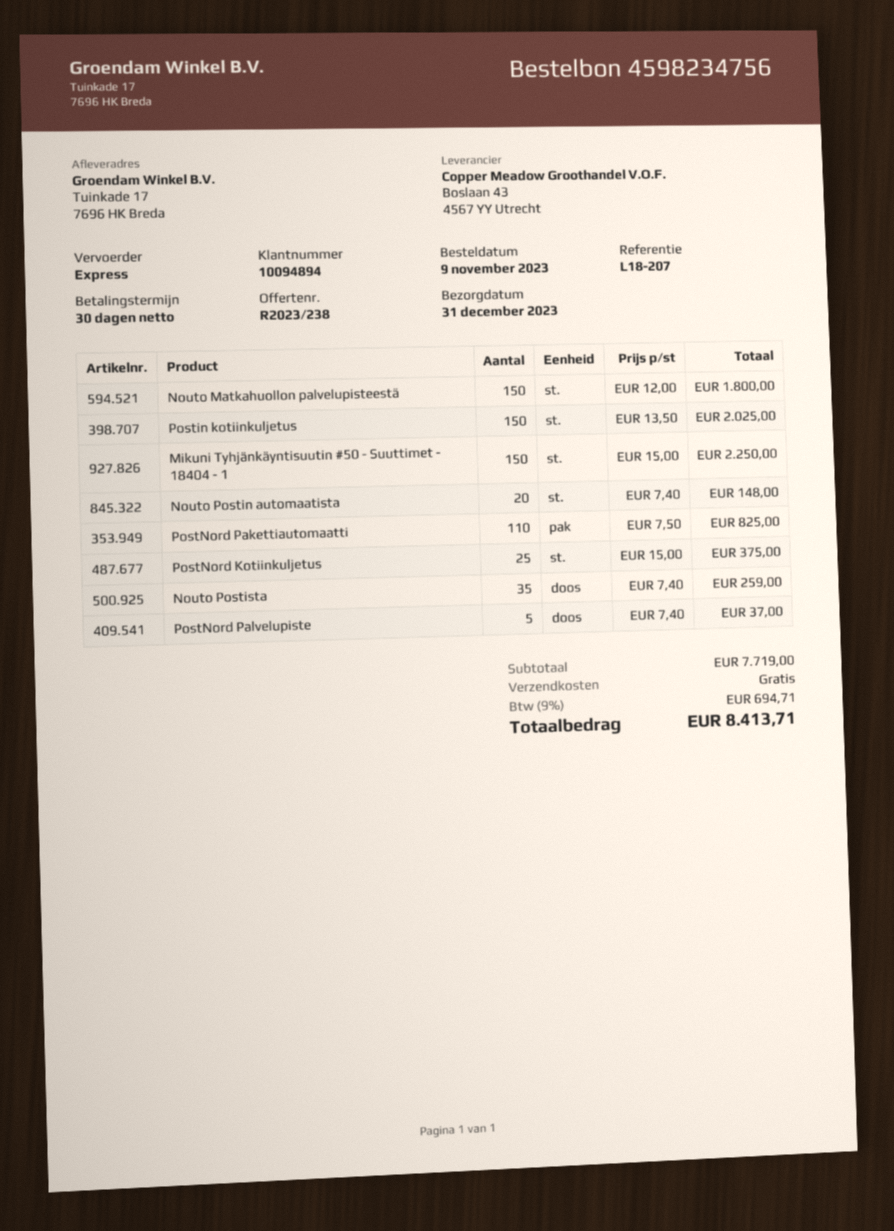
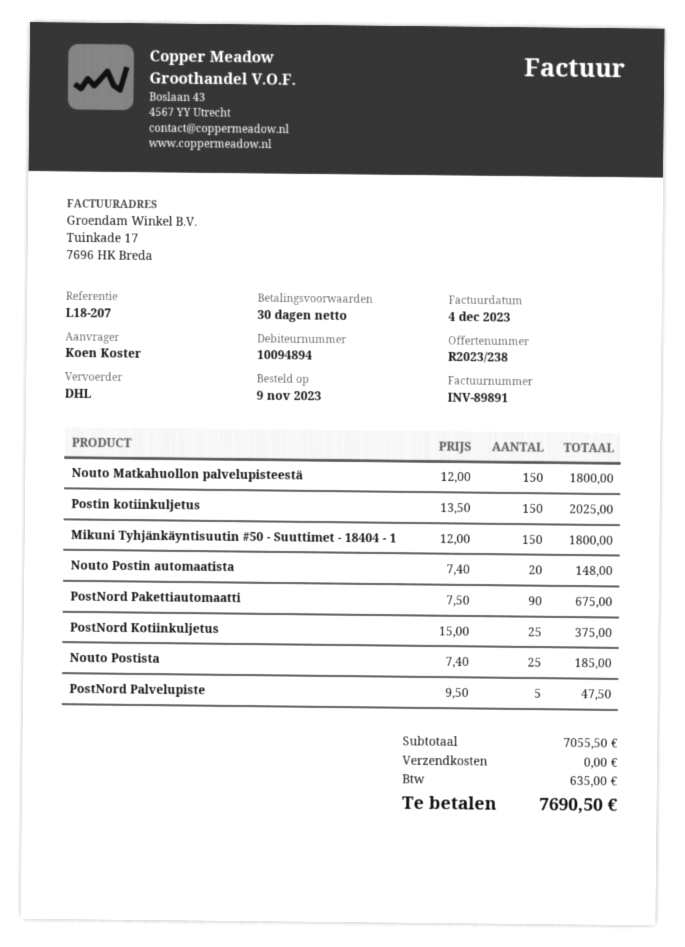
shipping method: express -> DHL
Mikuni Tyhjänkäyntisuutin #50 - Suuttimet - 18404 - 1: 150 x 15.00 = 2250.00 -> 150 x 12.00 = 1800.00
PostNord Pakettiautomaatti: 110 x 7.50 = 825.00 -> 90 x 7.50 = 675.00
Nouto Postista: 35 x 7.40 = 259.00 -> 25 x 7.40 = 185.00
PostNord Palvelupiste: 5 x 7.40 = 37.00 -> 5 x 9.50 = 47.50
subtotal: 7719.00 -> 7055.50
tax: 694.71 -> 635.00
total: 8413.71 -> 7690.50

